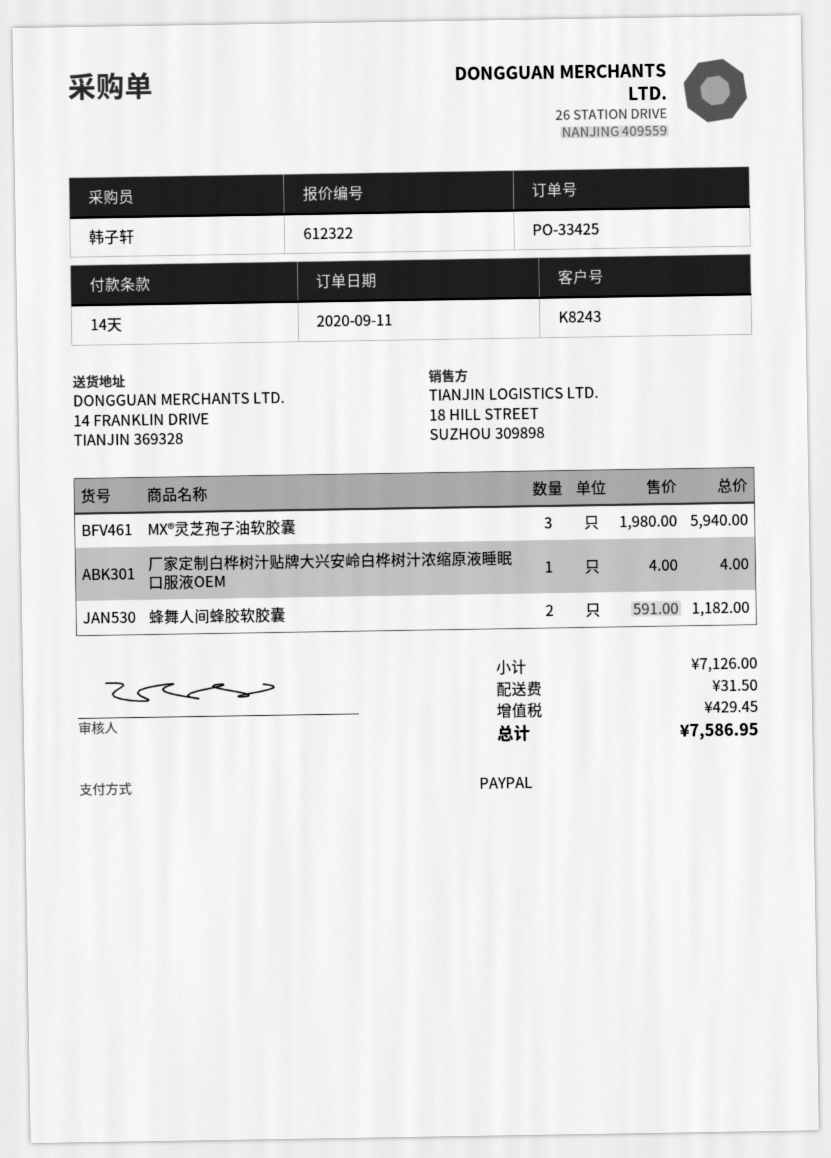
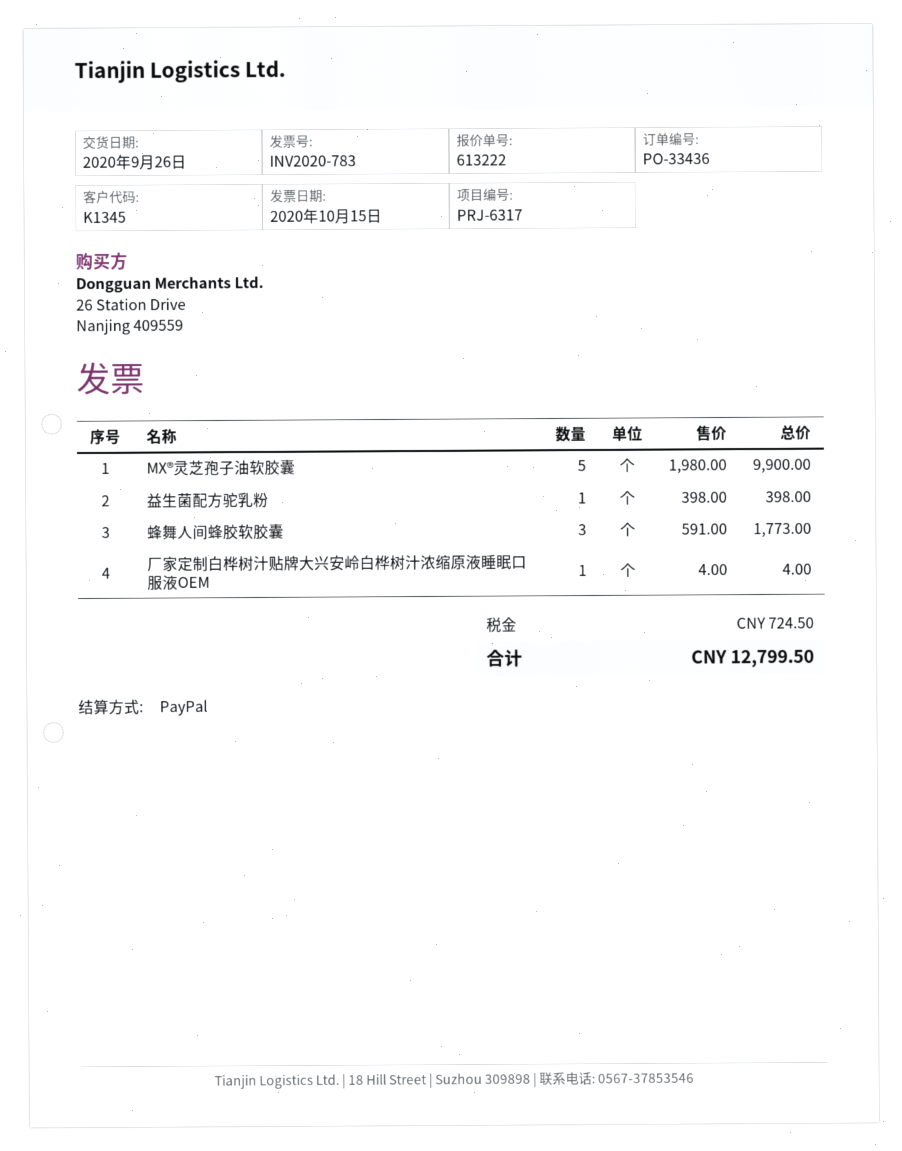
quote number: 612322 -> 613222
order number: PO-33425 -> PO-33436
customer number: K8243 -> K1345
MX®灵芝孢子油软胶囊: 3 x 1980.00 = 5940.00 -> 5 x 1980.00 = 9900.00
蜂舞人间蜂胶软胶囊: 2 x 591.00 = 1182.00 -> 3 x 591.00 = 1773.00
益生菌配方驼乳粉: none -> 1 x 398.00 = 398.00
shipping: 31.50 -> none
tax: 429.45 -> 724.50
total: 7586.95 -> 12799.50

